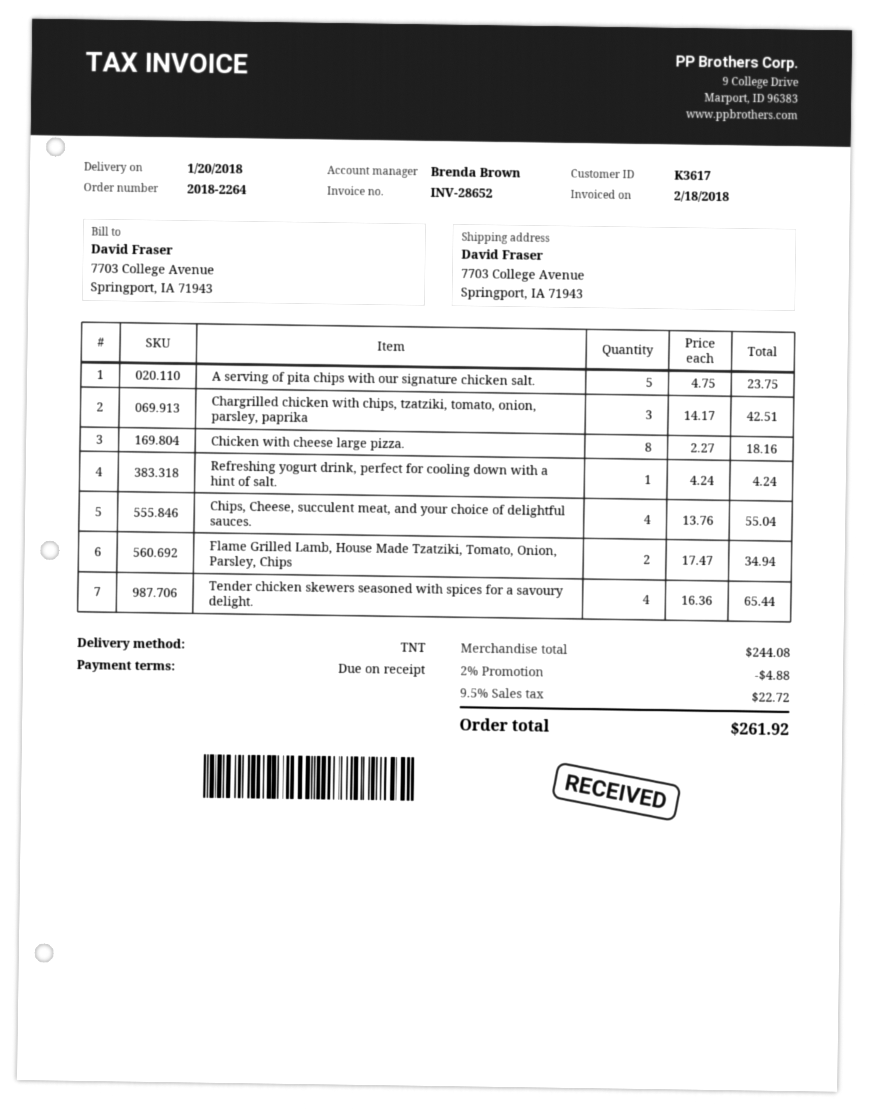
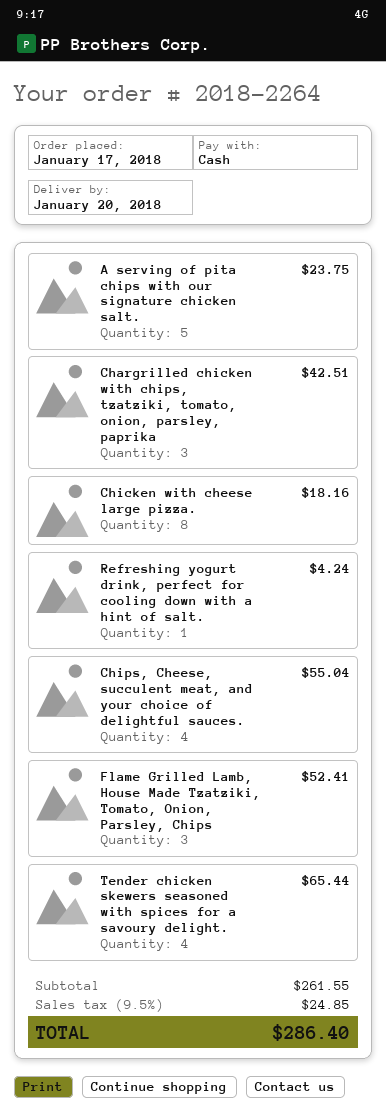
Flame Grilled Lamb, House Made Tzatziki, Tomato, Onion, Parsley, Chips: 2 for 34.94 -> 3 for 52.41
subtotal: 244.08 -> 261.55
discount: 2% = 4.88 -> none
tax: 9.5% = 22.72 -> 9.5% = 24.85
total: 261.92 -> 286.40

